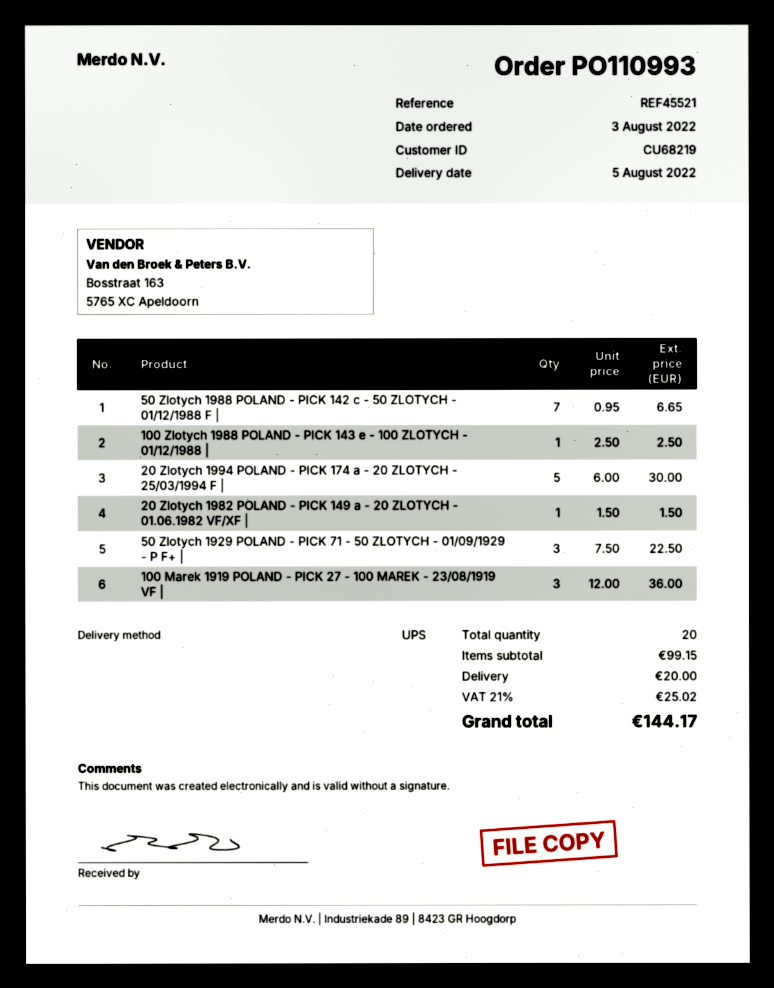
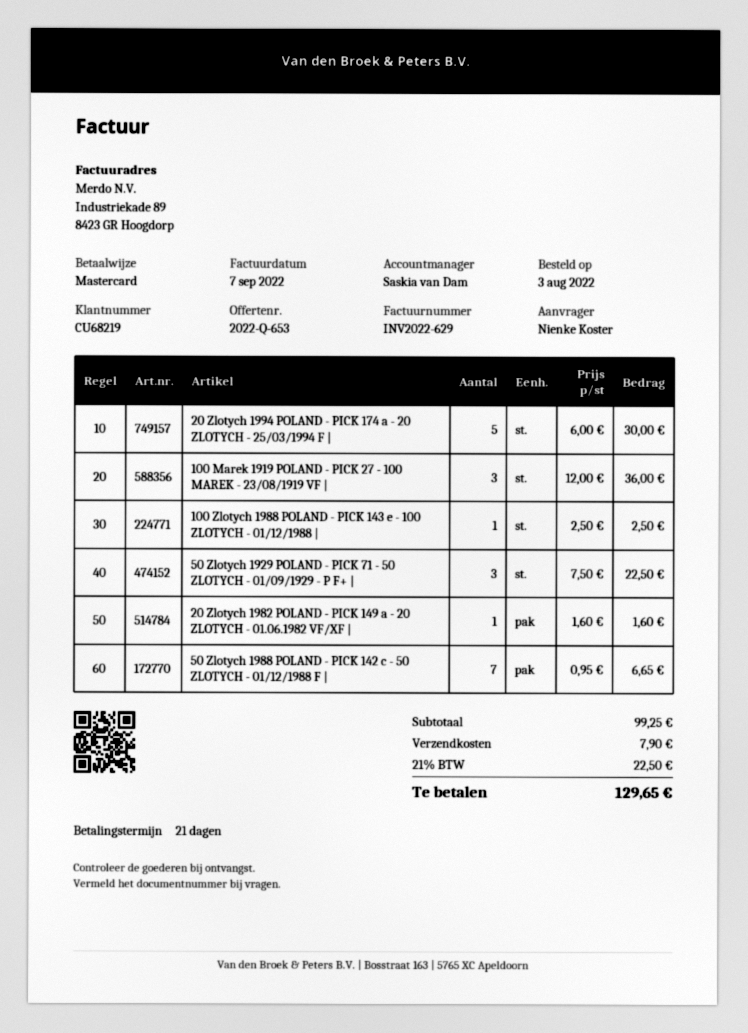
20 Zlotych 1982 POLAND - PICK 149 a - 20 ZLOTYCH - 01.06.1982 VF/XF |: 1 x 1.50 = 1.50 -> 1 x 1.60 = 1.60
subtotal: 99.15 -> 99.25
shipping: 20.00 -> 7.90
tax: 21% = 25.02 -> 21% = 22.50
total: 144.17 -> 129.65

